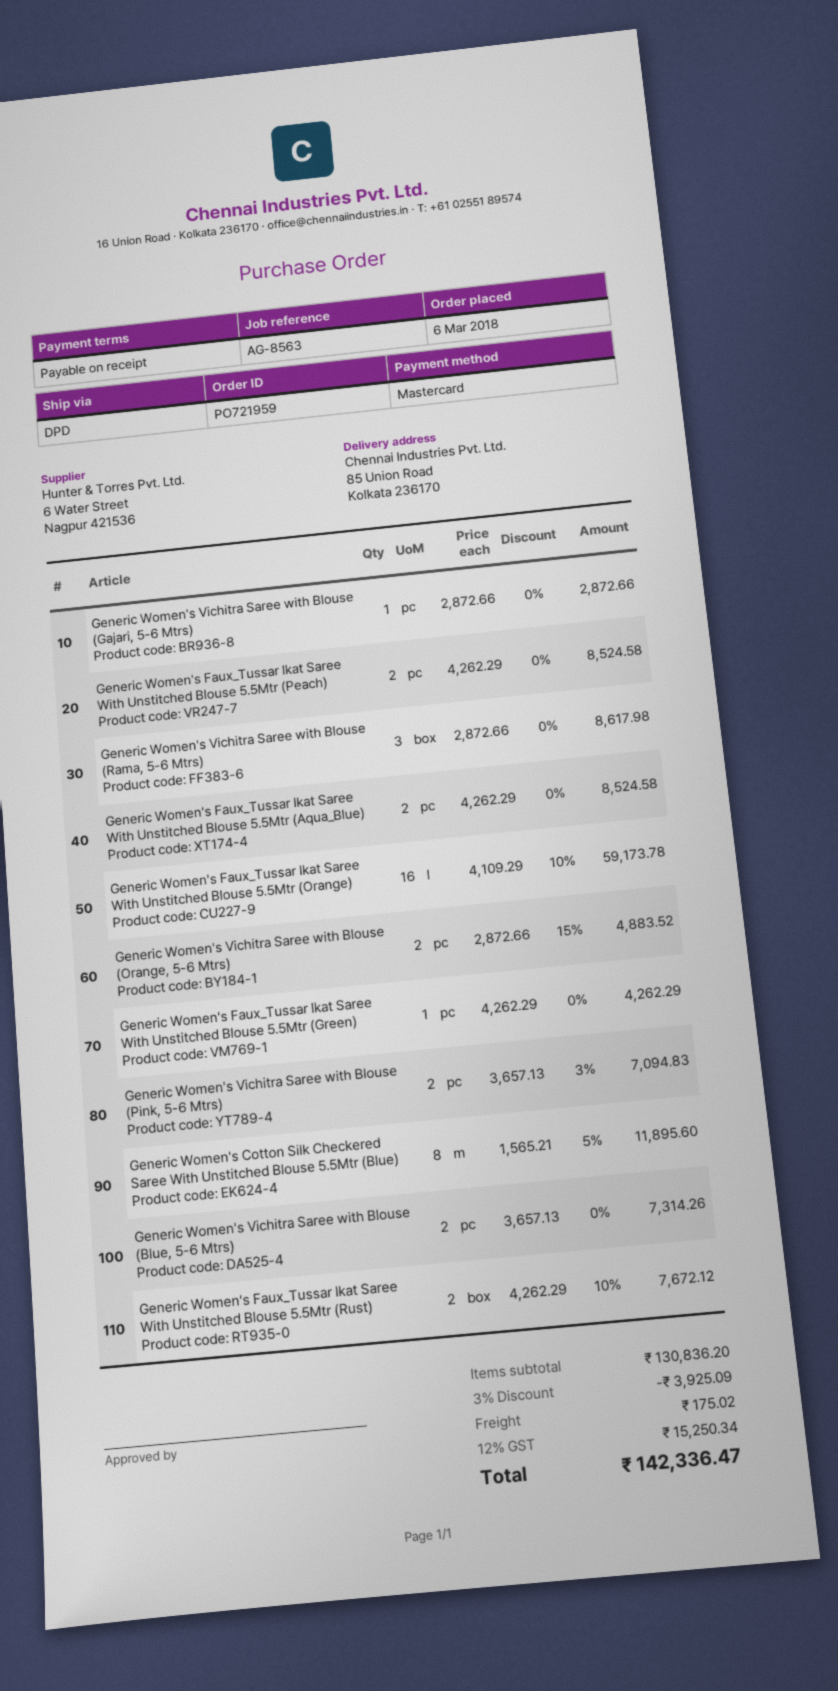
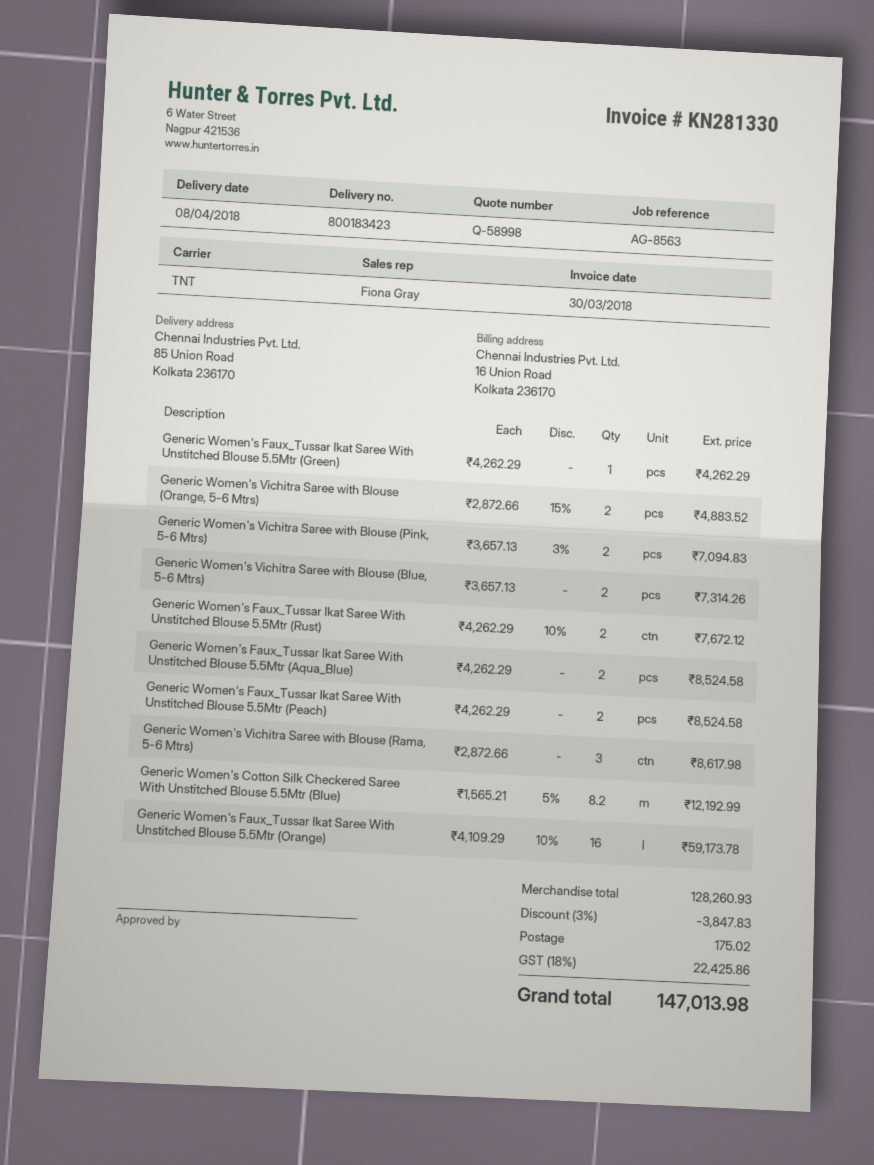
shipping method: DPD -> TNT
Generic Women's Vichitra Saree with Blouse (Gajari, 5-6 Mtrs): 1 x 2872.66 = 2872.66 -> none
Generic Women's Cotton Silk Checkered Saree With Unstitched Blouse 5.5Mtr (Blue): 8 x 1565.21 - 5% = 11895.60 -> 8.2 x 1565.21 - 5% = 12192.99
subtotal: 130836.20 -> 128260.93
discount: 3% = 3925.09 -> 3% = 3847.83
tax: 12% = 15250.34 -> 18% = 22425.86
total: 142336.47 -> 147013.98

